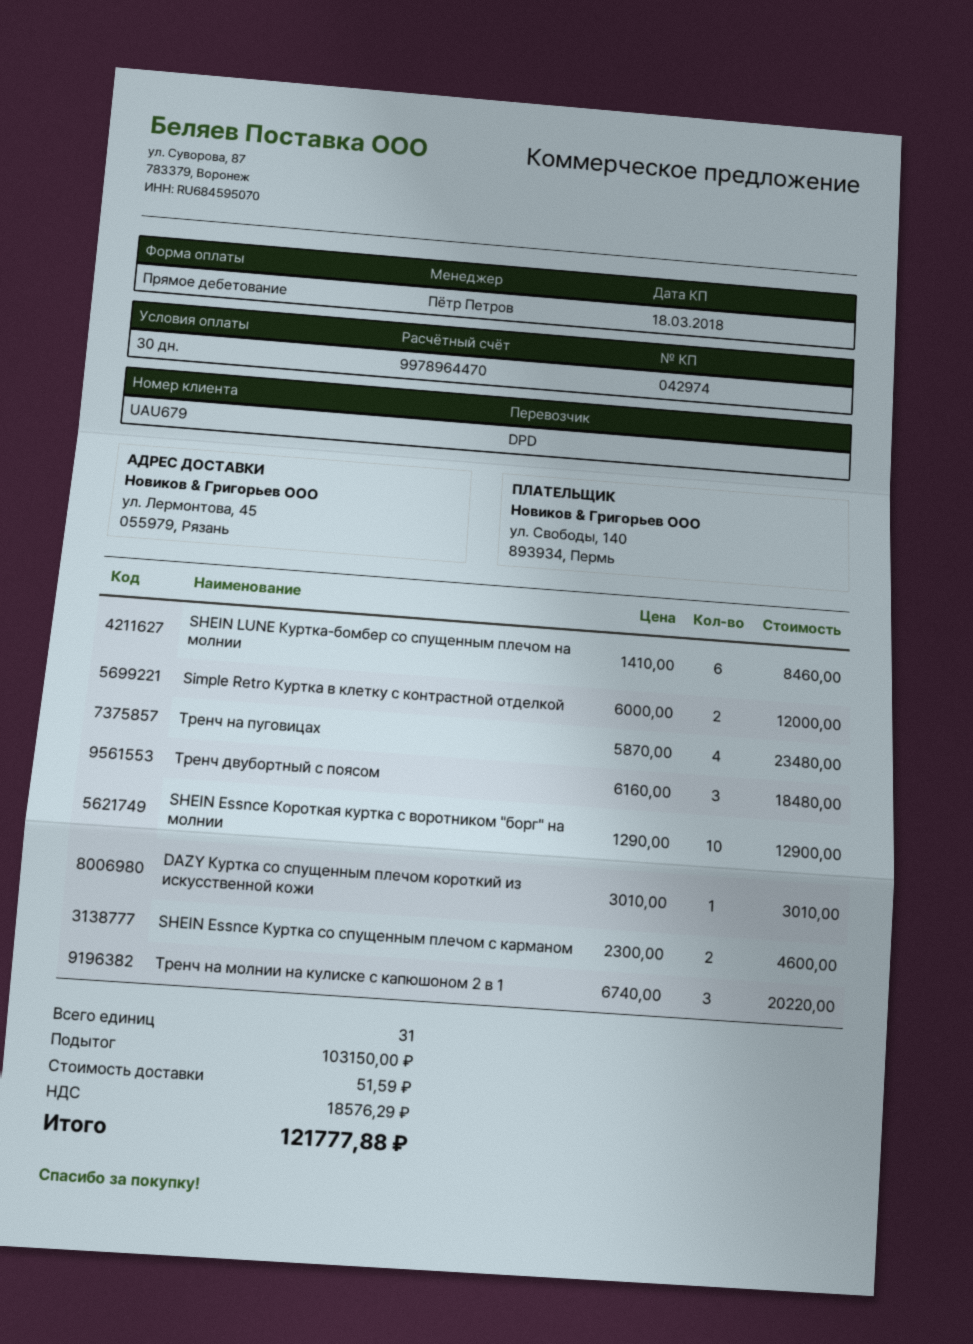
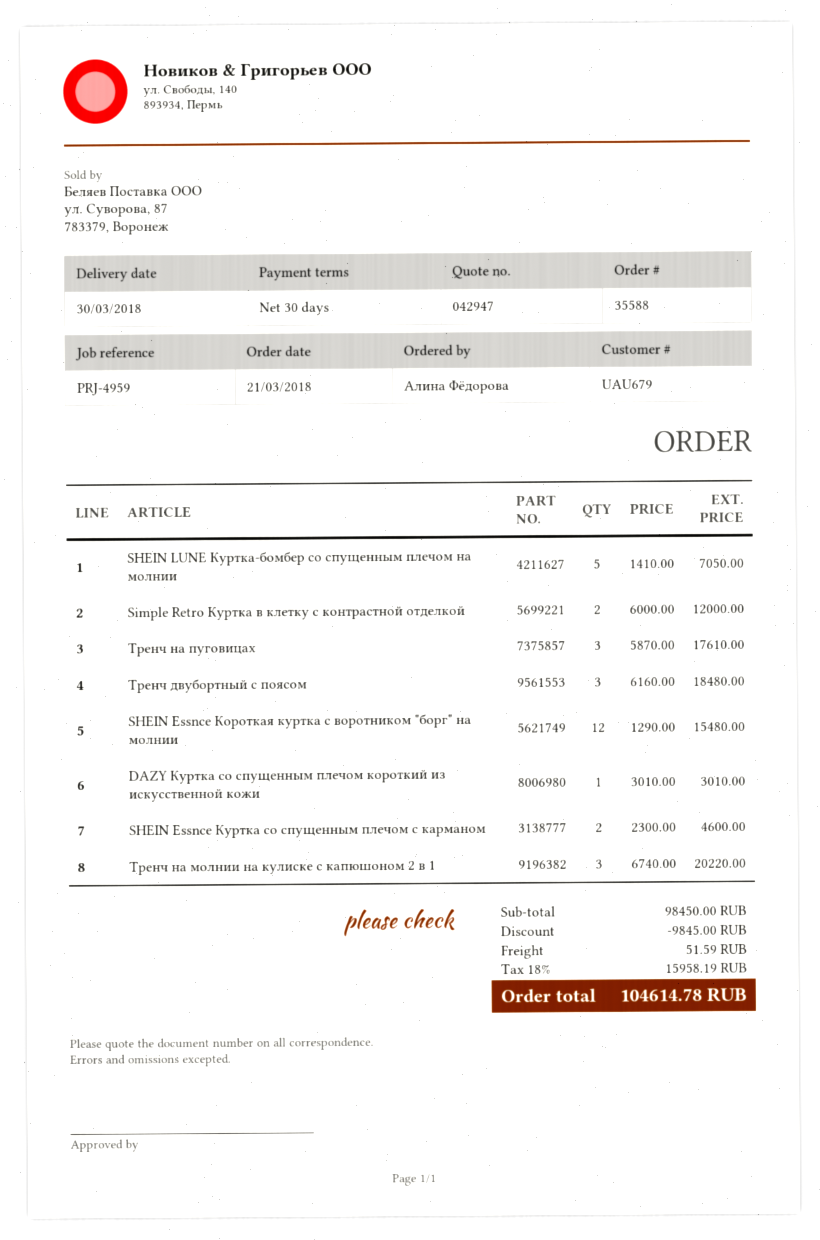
quote number: 042974 -> 042947
SHEIN LUNE Куртка-бомбер со спущенным плечом на молнии: 6 x 1410.00 = 8460.00 -> 5 x 1410.00 = 7050.00
Тренч на пуговицах: 4 x 5870.00 = 23480.00 -> 3 x 5870.00 = 17610.00
SHEIN Essnce Короткая куртка с воротником "борг" на молнии: 10 x 1290.00 = 12900.00 -> 12 x 1290.00 = 15480.00
subtotal: 103150.00 -> 98450.00
discount: none -> 9845.00
tax: 18576.29 -> 15958.19
total: 121777.88 -> 104614.78

